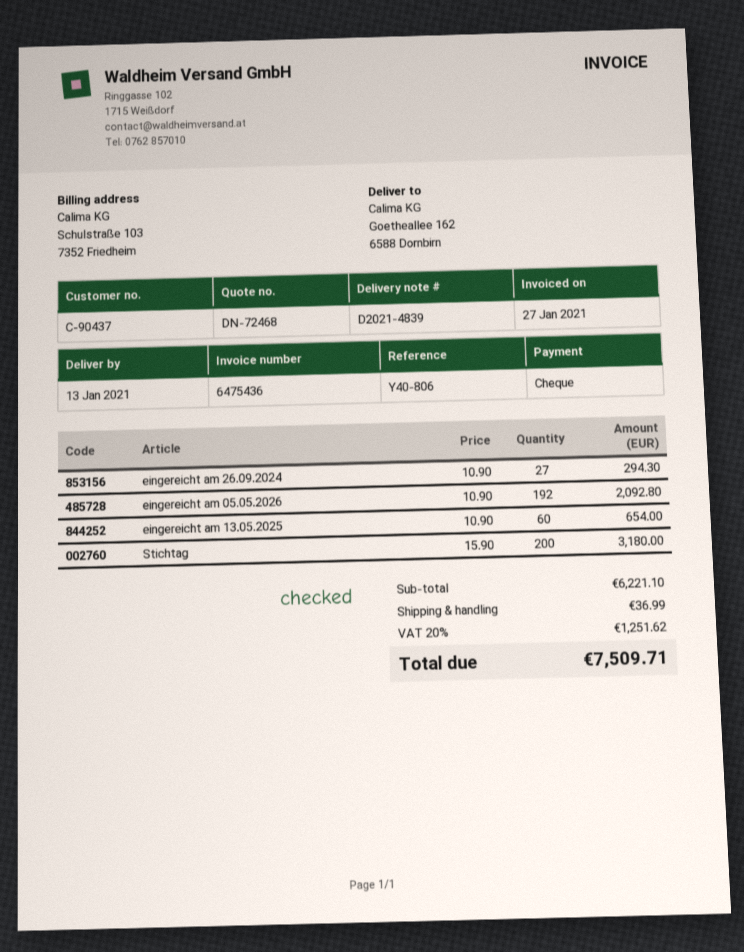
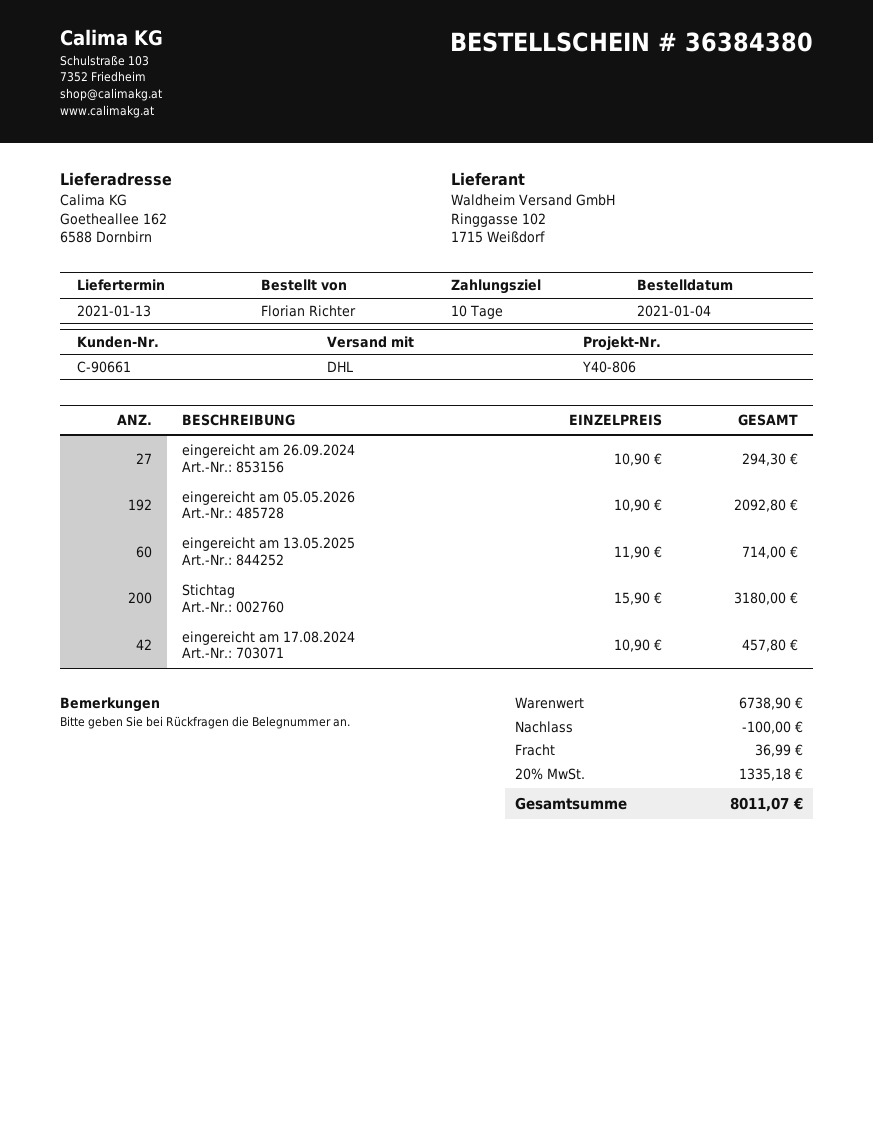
customer number: C-90437 -> C-90661
eingereicht am 13.05.2025: 60 x 10.90 = 654.00 -> 60 x 11.90 = 714.00
eingereicht am 17.08.2024: none -> 42 x 10.90 = 457.80
subtotal: 6221.10 -> 6738.90
discount: none -> 100.00
tax: 20% = 1251.62 -> 20% = 1335.18
total: 7509.71 -> 8011.07

